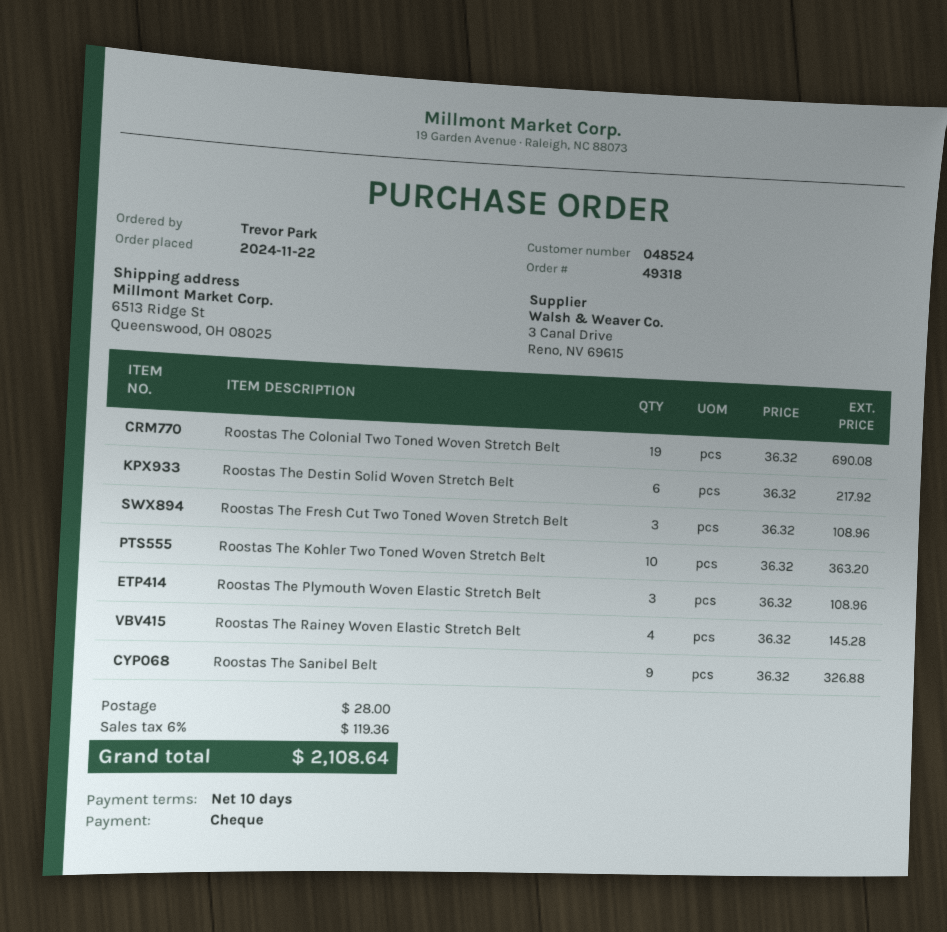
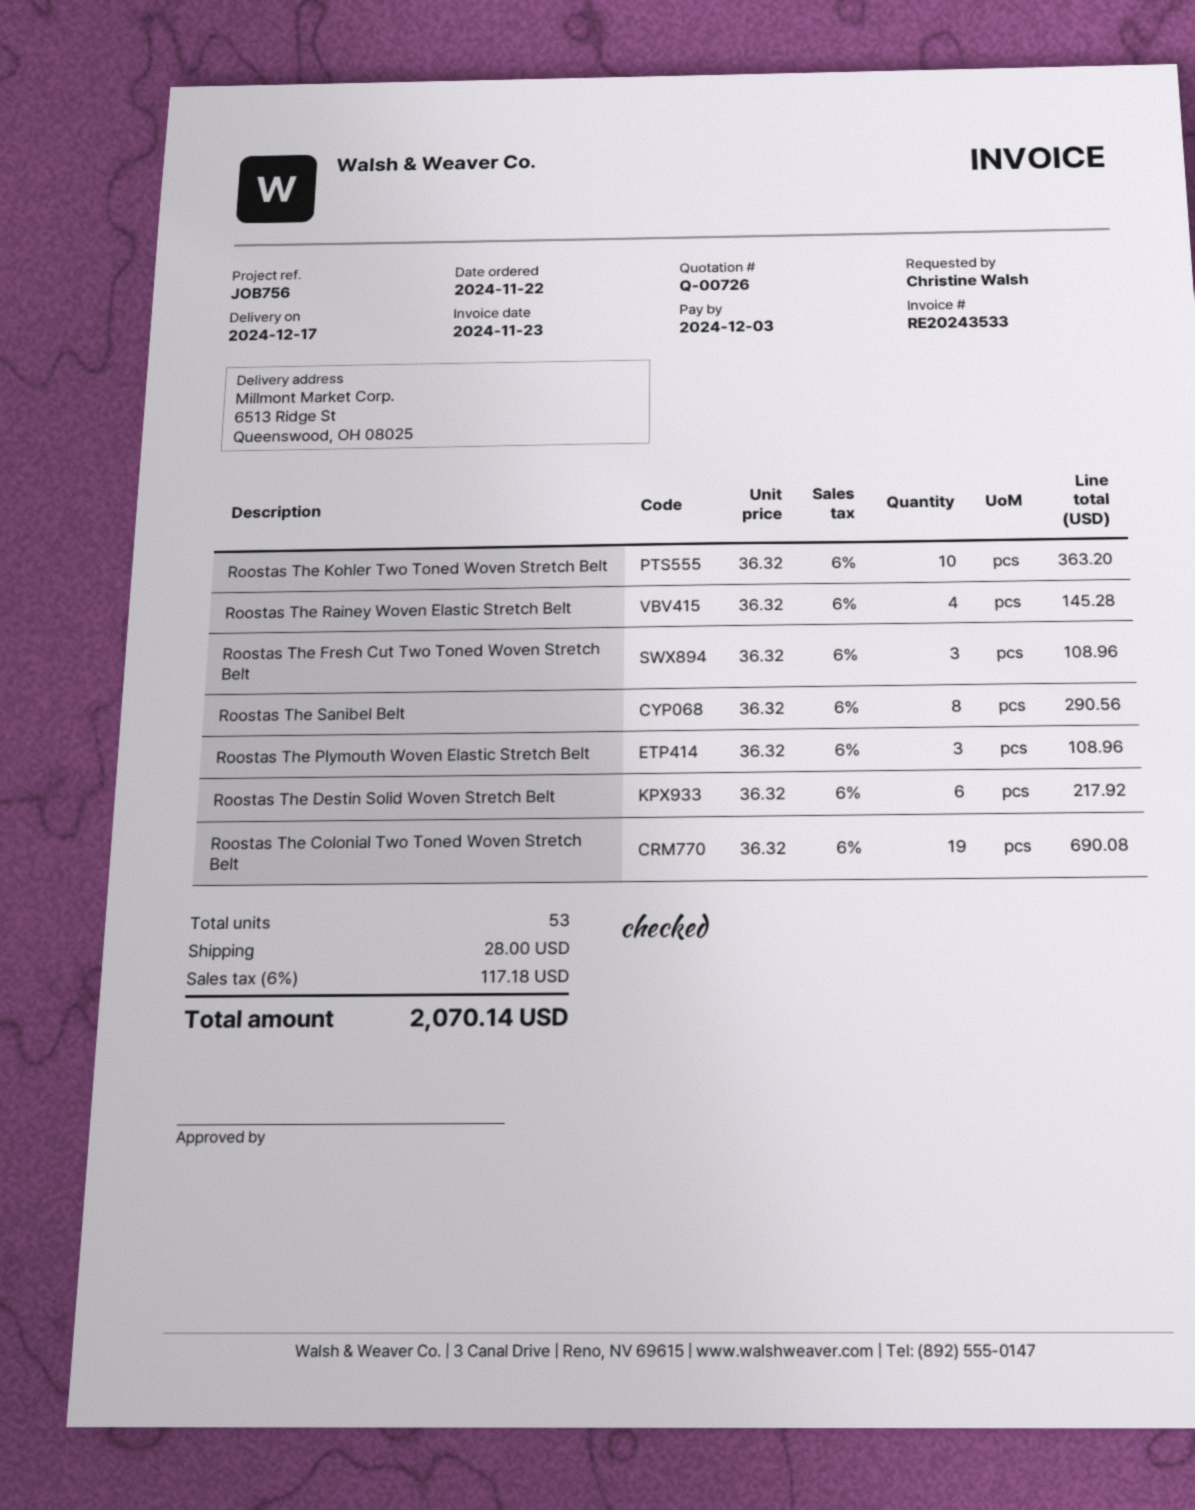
ordered by: Trevor Park -> Christine Walsh
Roostas The Sanibel Belt: 9 x 36.32 = 326.88 -> 8 x 36.32 = 290.56
tax: 6% = 119.36 -> 6% = 117.18
total: 2108.64 -> 2070.14

